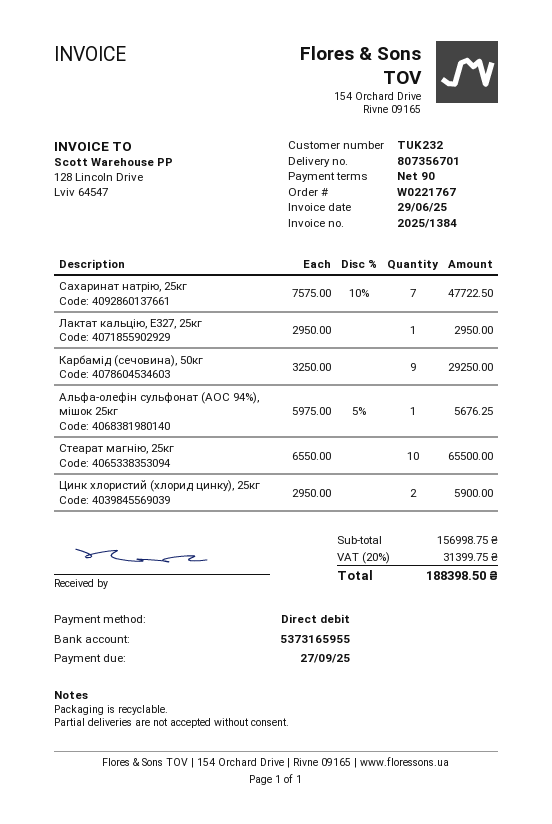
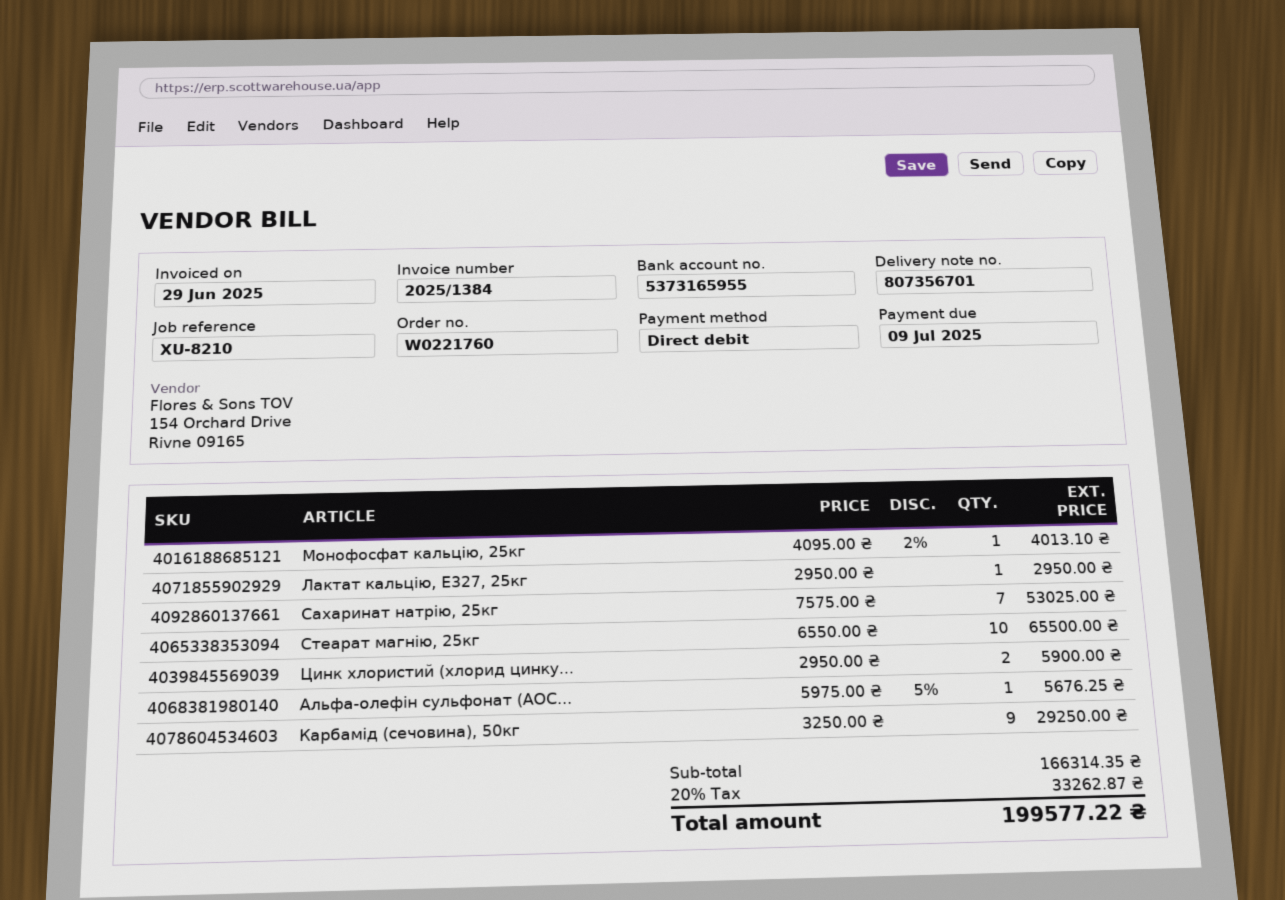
order number: W0221767 -> W0221760
due date: 2025-09-27 -> 2025-07-09
Сахаринат натрію, 25кг: 7 x 7575.00 - 10% = 47722.50 -> 7 x 7575.00 = 53025.00
Монофосфат кальцію, 25кг: none -> 1 x 4095.00 - 2% = 4013.10
subtotal: 156998.75 -> 166314.35
tax: 20% = 31399.75 -> 20% = 33262.87
total: 188398.50 -> 199577.22

